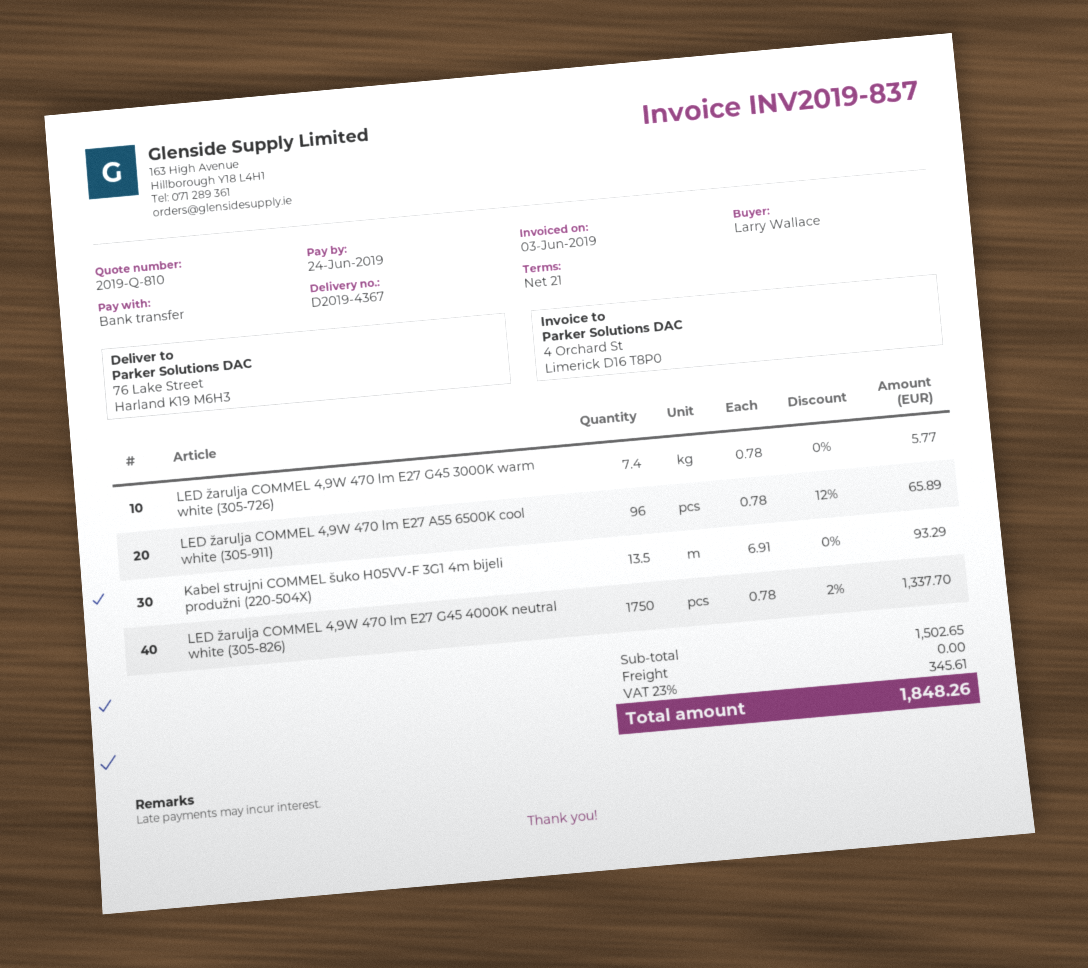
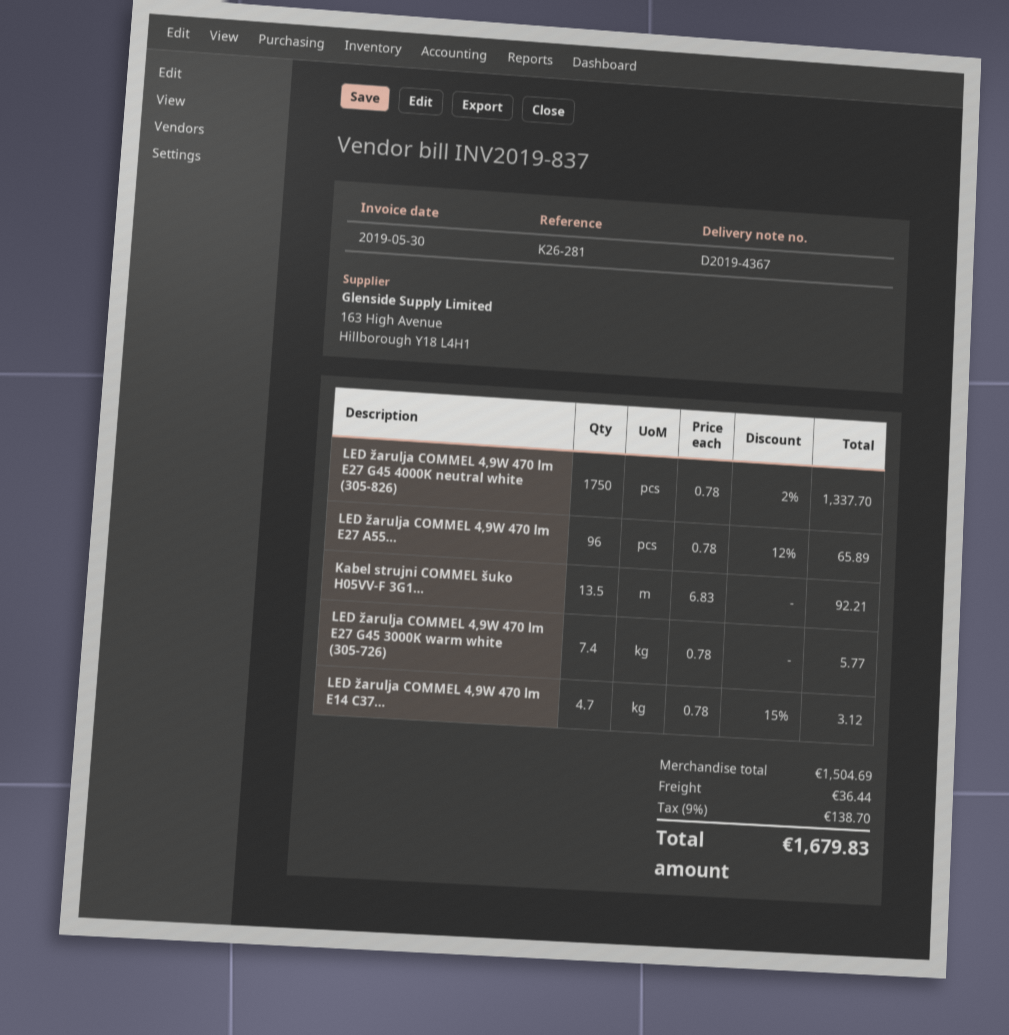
invoice date: 2019-06-03 -> 2019-05-30
Kabel strujni COMMEL šuko H05VV-F 3G1 4m bijeli produžni (220-504X): 13.5 x 6.91 = 93.29 -> 13.5 x 6.83 = 92.21
LED žarulja COMMEL 4,9W 470 lm E14 C37...: none -> 4.7 x 0.78 - 15% = 3.12
subtotal: 1502.65 -> 1504.69
shipping: 0.00 -> 36.44
tax: 23% = 345.61 -> 9% = 138.70
total: 1848.26 -> 1679.83

